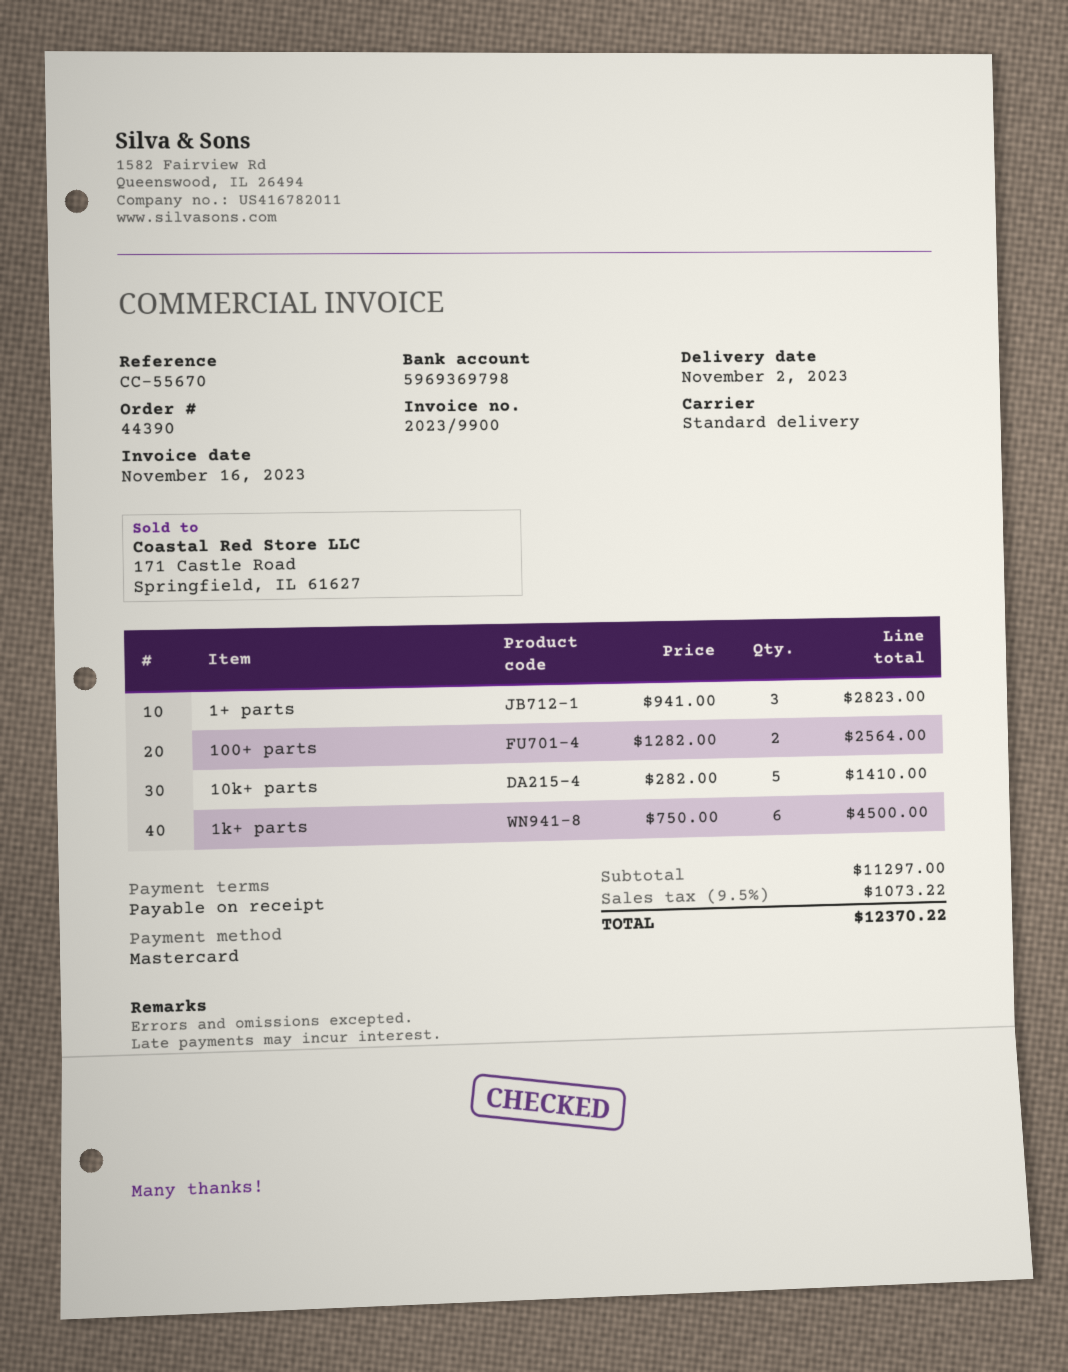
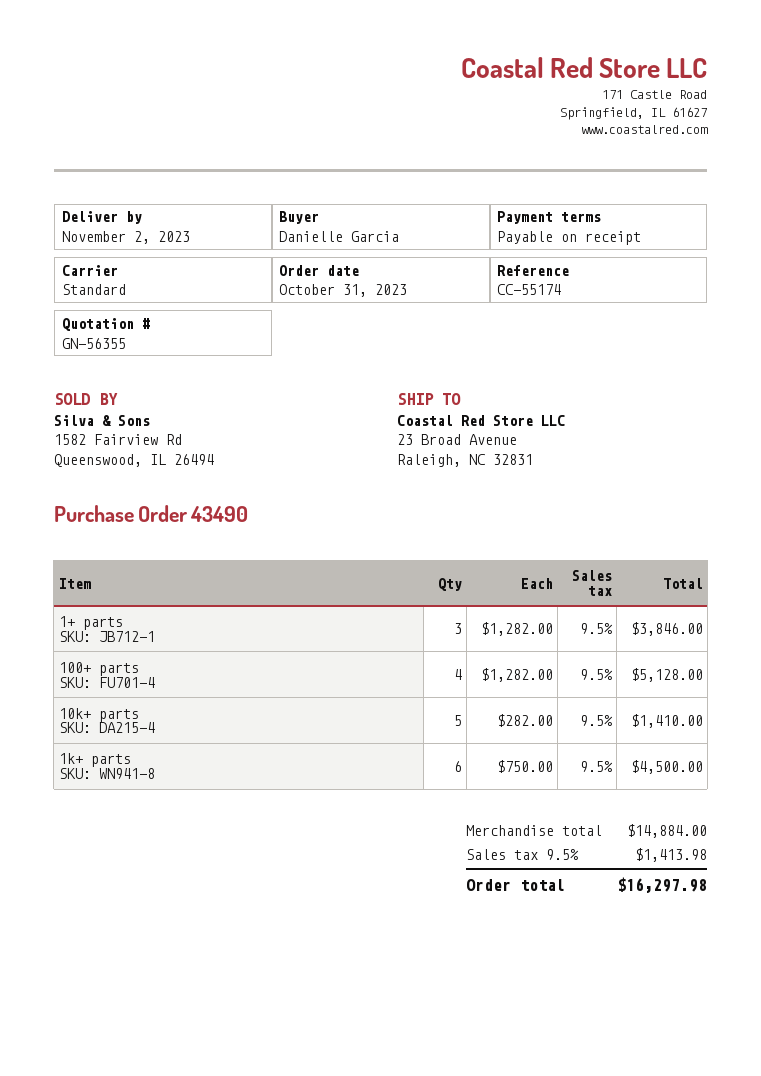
order number: 44390 -> 43490
reference: CC-55670 -> CC-55174
1+ parts: 3 x 941.00 = 2823.00 -> 3 x 1282.00 = 3846.00
100+ parts: 2 x 1282.00 = 2564.00 -> 4 x 1282.00 = 5128.00
subtotal: 11297.00 -> 14884.00
tax: 9.5% = 1073.22 -> 9.5% = 1413.98
total: 12370.22 -> 16297.98

